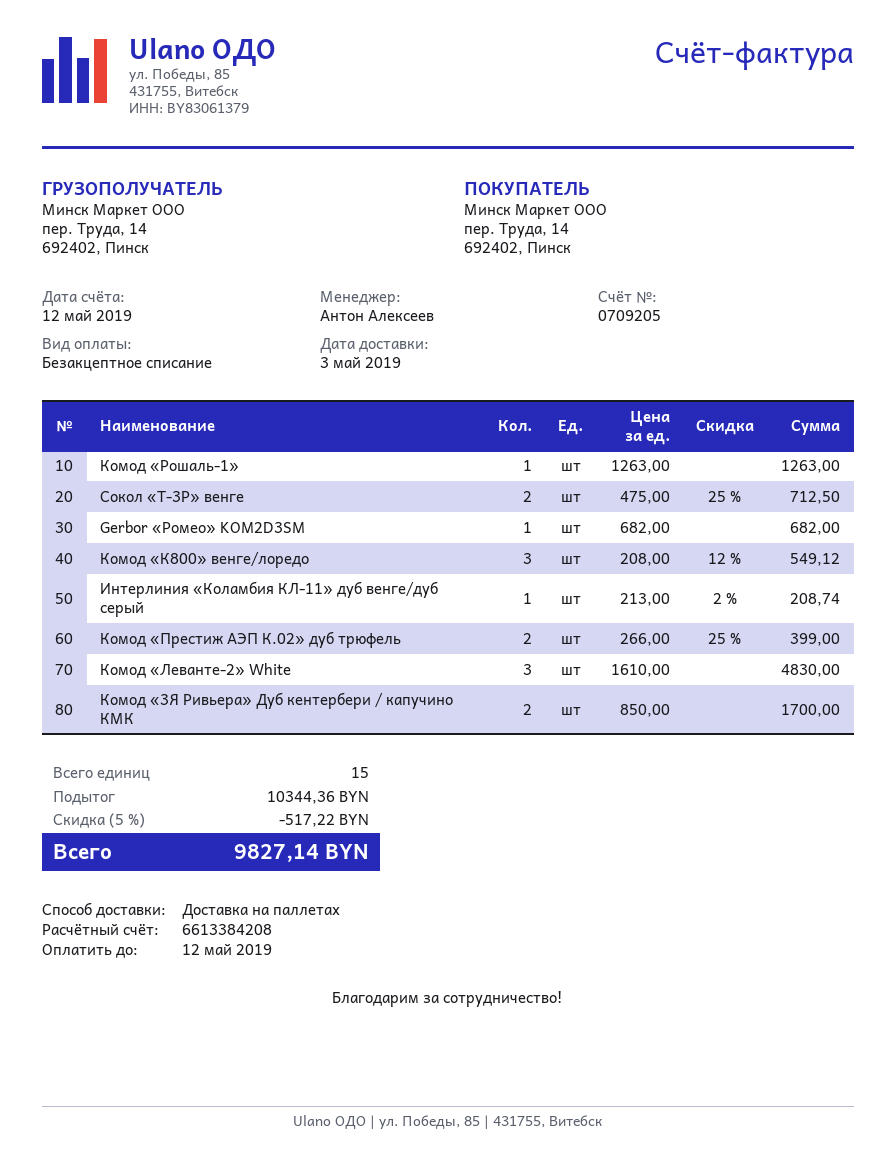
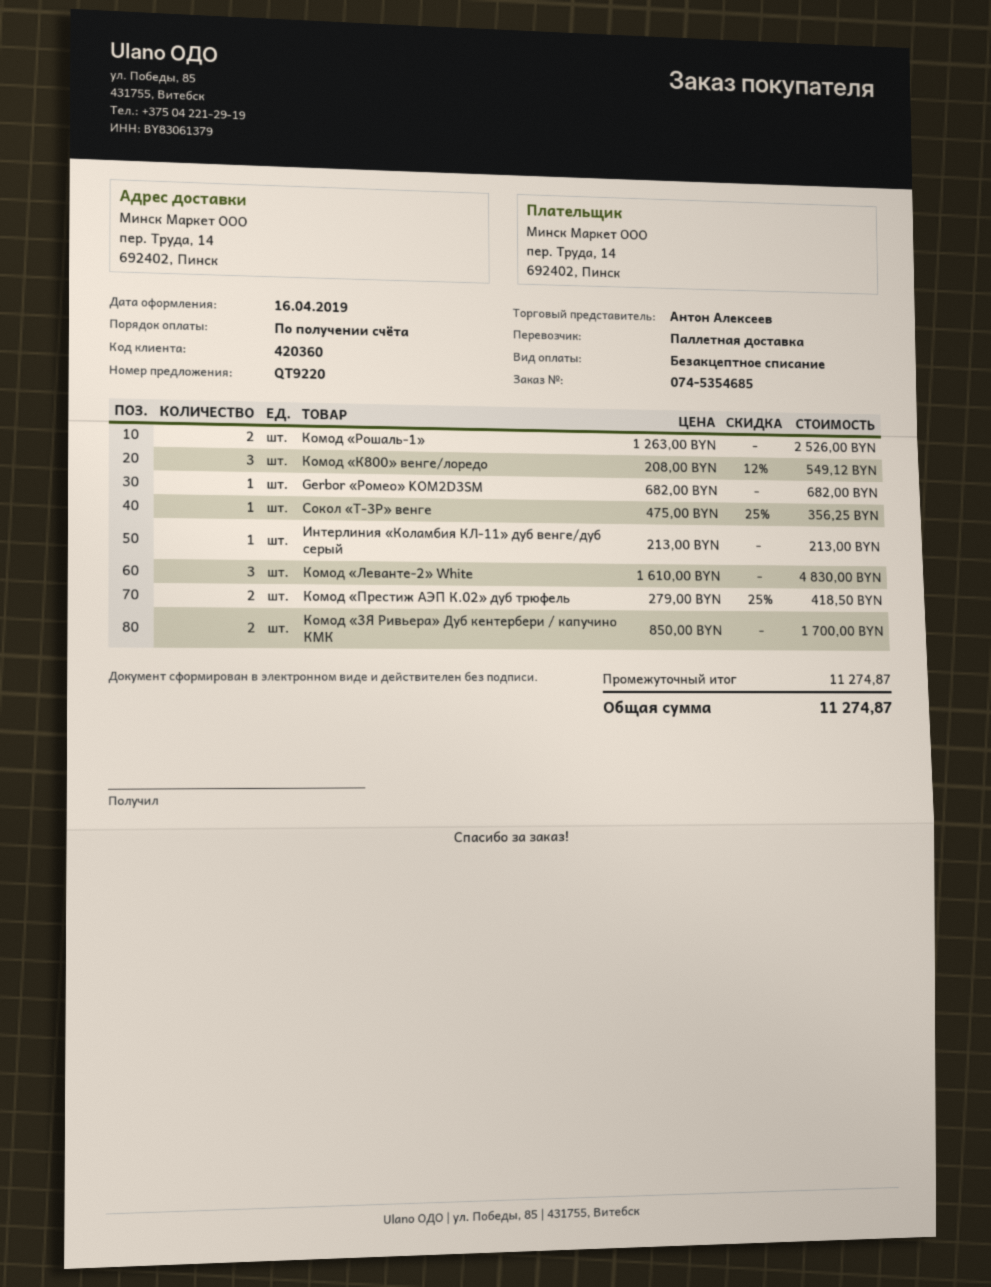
Комод «Рошаль-1»: 1 x 1263.00 = 1263.00 -> 2 x 1263.00 = 2526.00
Сокол «Т-3Р» венге: 2 x 475.00 - 25% = 712.50 -> 1 x 475.00 - 25% = 356.25
Интерлиния «Коламбия КЛ-11» дуб венге/дуб серый: 1 x 213.00 - 2% = 208.74 -> 1 x 213.00 = 213.00
Комод «Престиж АЭП К.02» дуб трюфель: 2 x 266.00 - 25% = 399.00 -> 2 x 279.00 - 25% = 418.50
subtotal: 10344.36 -> 11274.87
discount: 5% = 517.22 -> none
total: 9827.14 -> 11274.87

